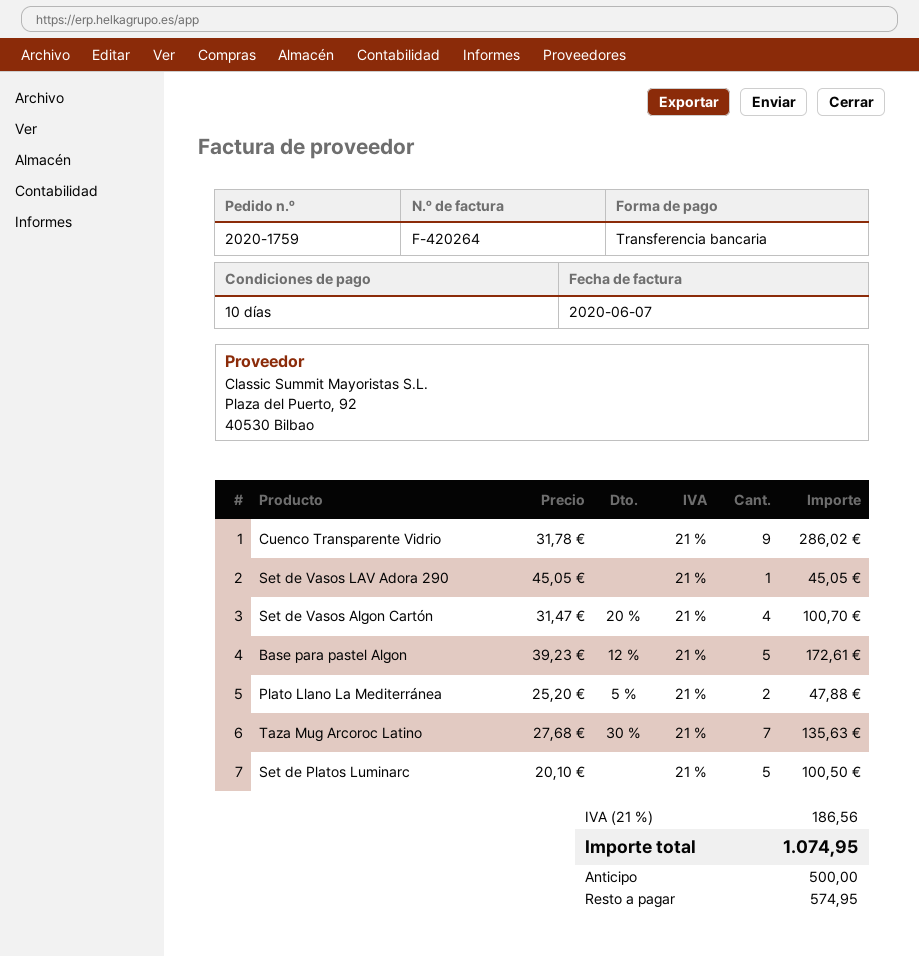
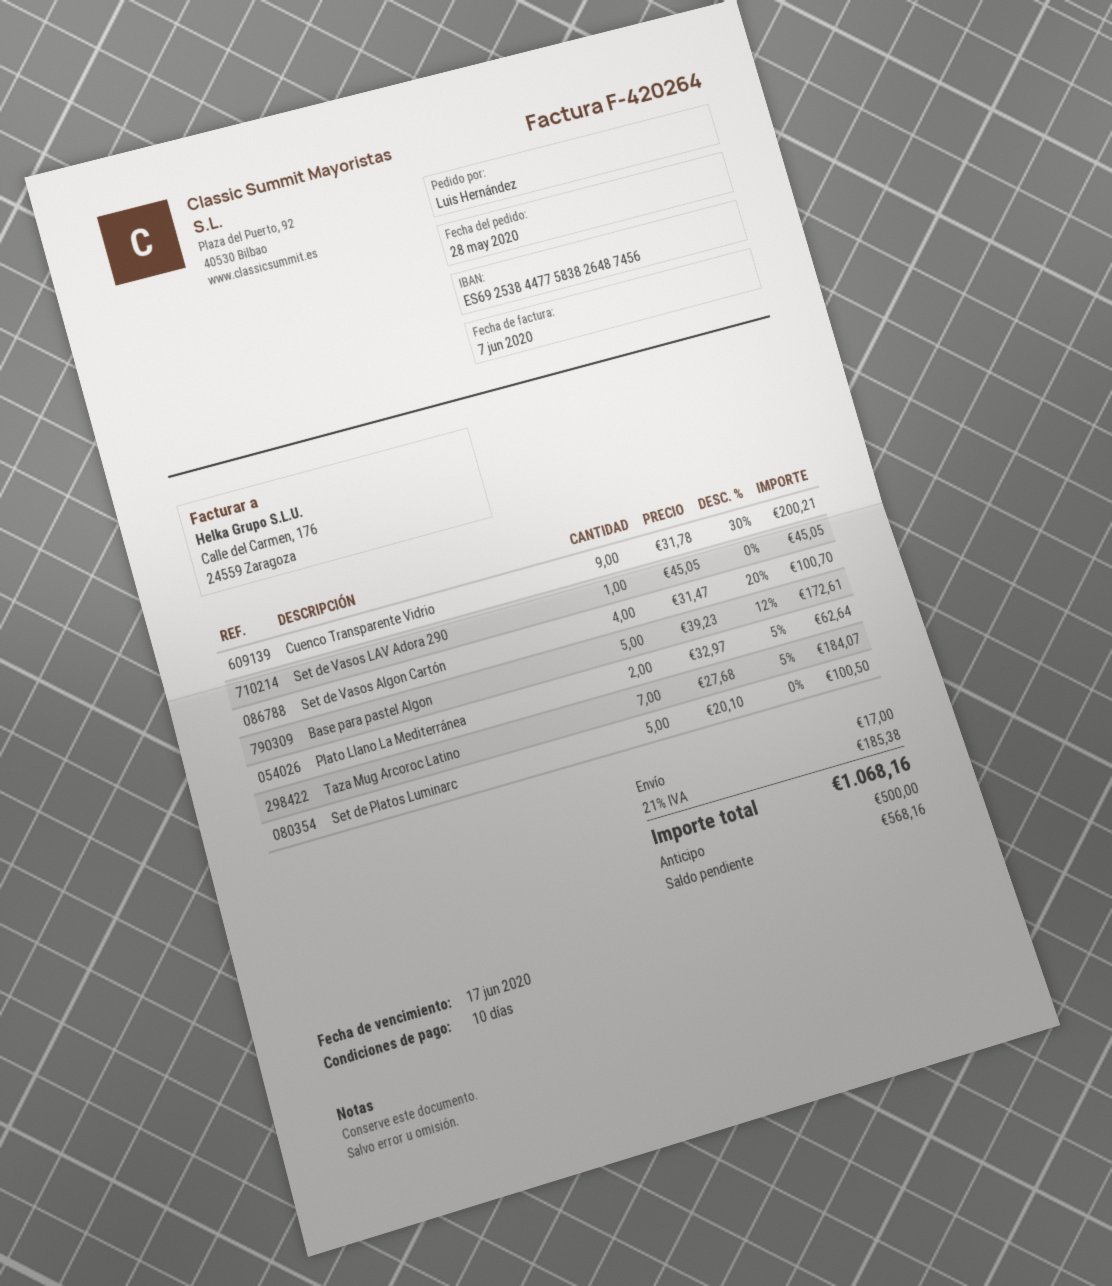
Cuenco Transparente Vidrio: 9 x 31.78 = 286.02 -> 9 x 31.78 - 30% = 200.21
Plato Llano La Mediterránea: 2 x 25.20 - 5% = 47.88 -> 2 x 32.97 - 5% = 62.64
Taza Mug Arcoroc Latino: 7 x 27.68 - 30% = 135.63 -> 7 x 27.68 - 5% = 184.07
shipping: none -> 17.00
tax: 21% = 186.56 -> 21% = 185.38
total: 1074.95 -> 1068.16
balance: 574.95 -> 568.16

